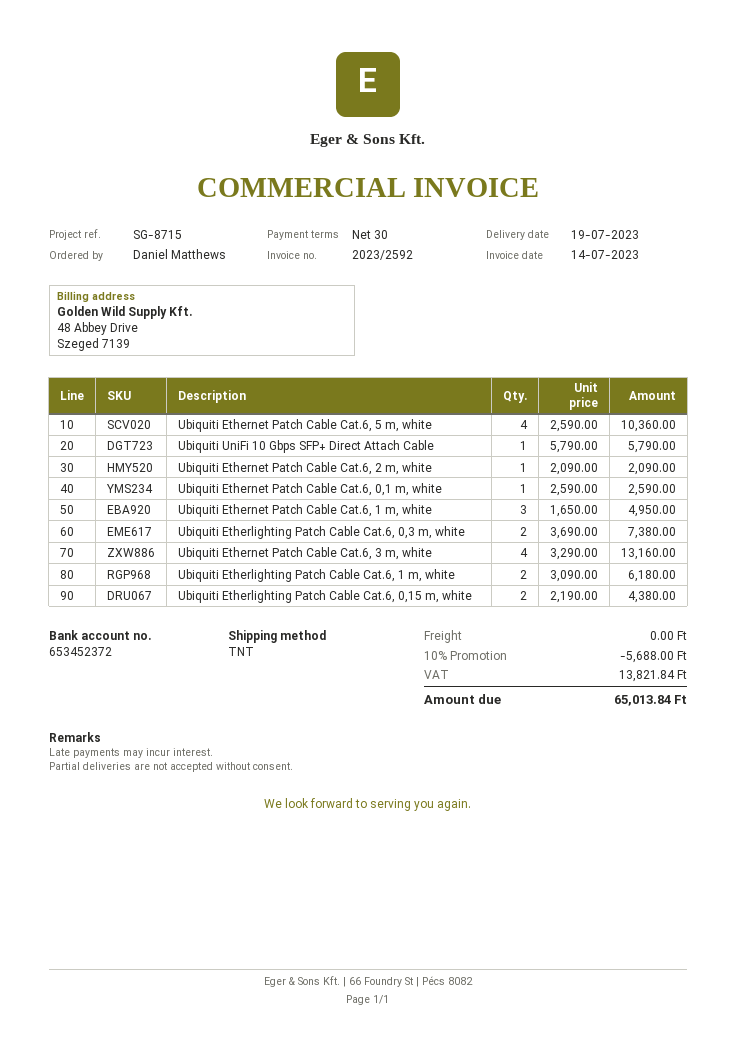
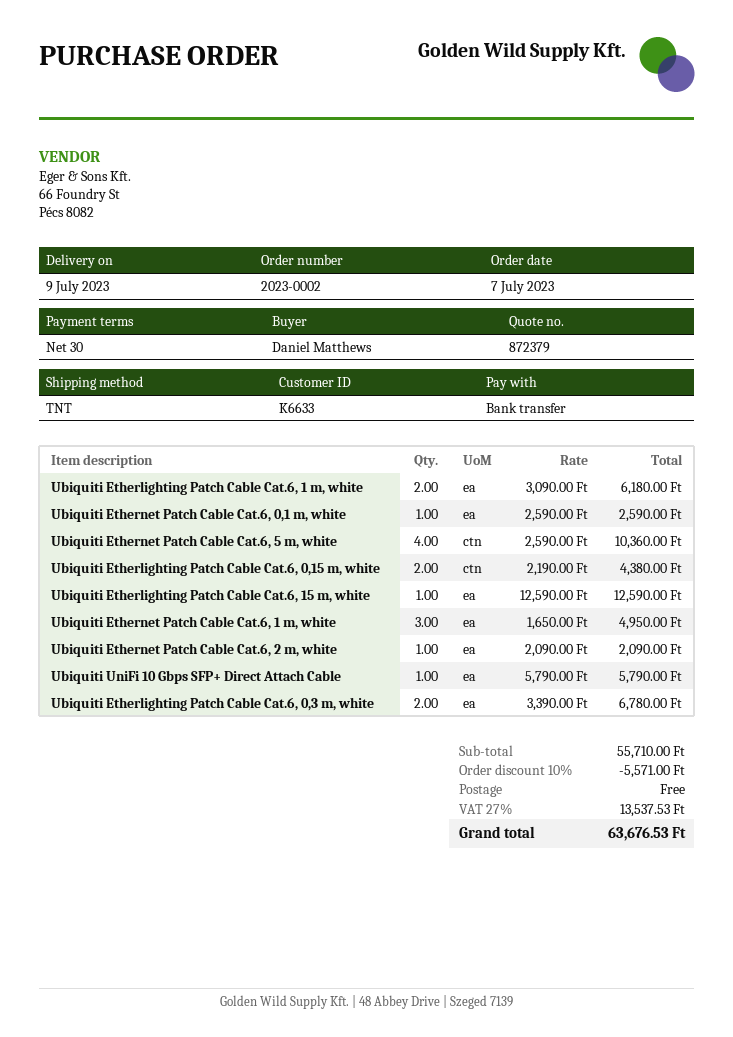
delivery date: 2023-07-19 -> 2023-07-09
Ubiquiti Etherlighting Patch Cable Cat.6, 0,3 m, white: 2 x 3690.00 = 7380.00 -> 2 x 3390.00 = 6780.00
Ubiquiti Ethernet Patch Cable Cat.6, 3 m, white: 4 x 3290.00 = 13160.00 -> none
Ubiquiti Etherlighting Patch Cable Cat.6, 15 m, white: none -> 1 x 12590.00 = 12590.00
discount: 10% = 5688.00 -> 10% = 5571.00
tax: 13821.84 -> 13537.53
total: 65013.84 -> 63676.53

